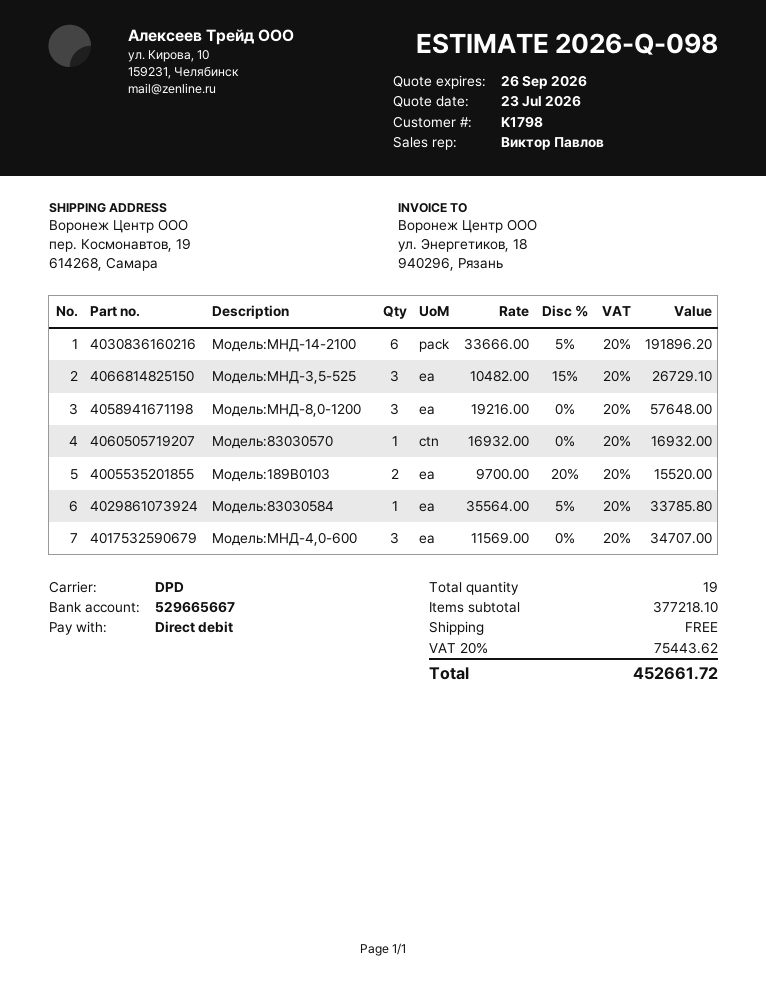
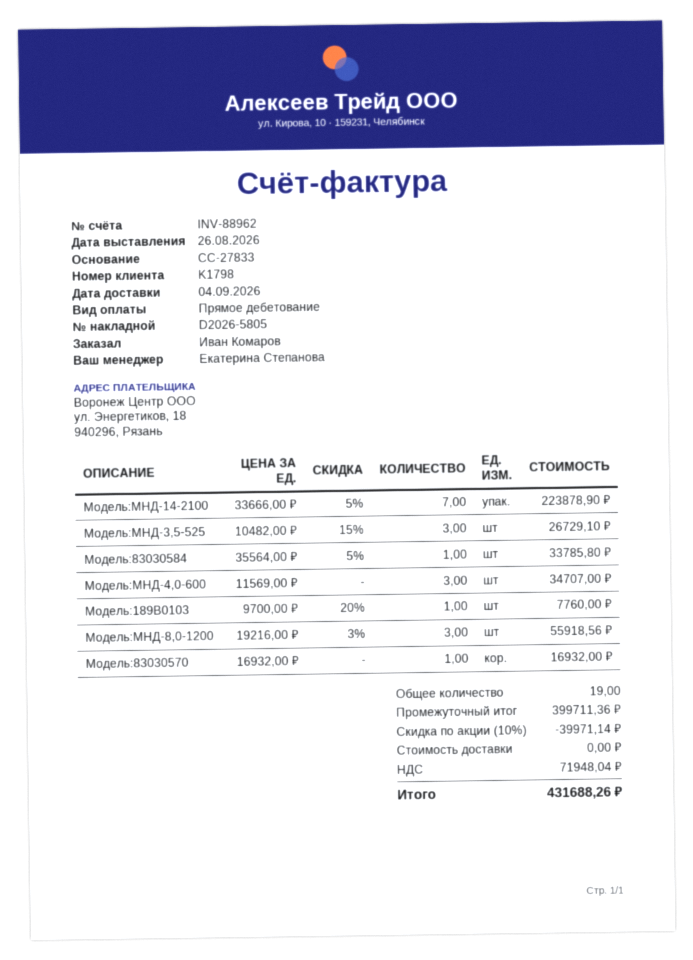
sales rep: Виктор Павлов -> Екатерина Степанова
Модель:МНД-14-2100: 6 x 33666.00 - 5% = 191896.20 -> 7 x 33666.00 - 5% = 223878.90
Модель:МНД-8,0-1200: 3 x 19216.00 = 57648.00 -> 3 x 19216.00 - 3% = 55918.56
Модель:189B0103: 2 x 9700.00 - 20% = 15520.00 -> 1 x 9700.00 - 20% = 7760.00
subtotal: 377218.10 -> 399711.36
discount: none -> 10% = 39971.14
tax: 75443.62 -> 71948.04
total: 452661.72 -> 431688.26

